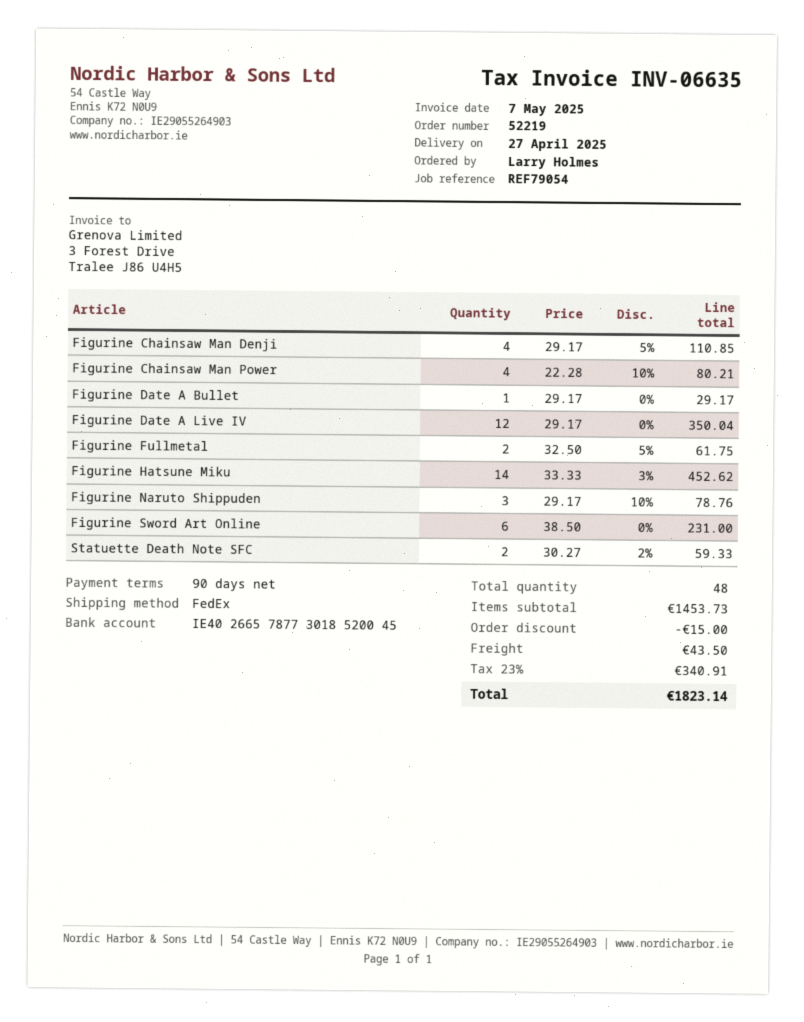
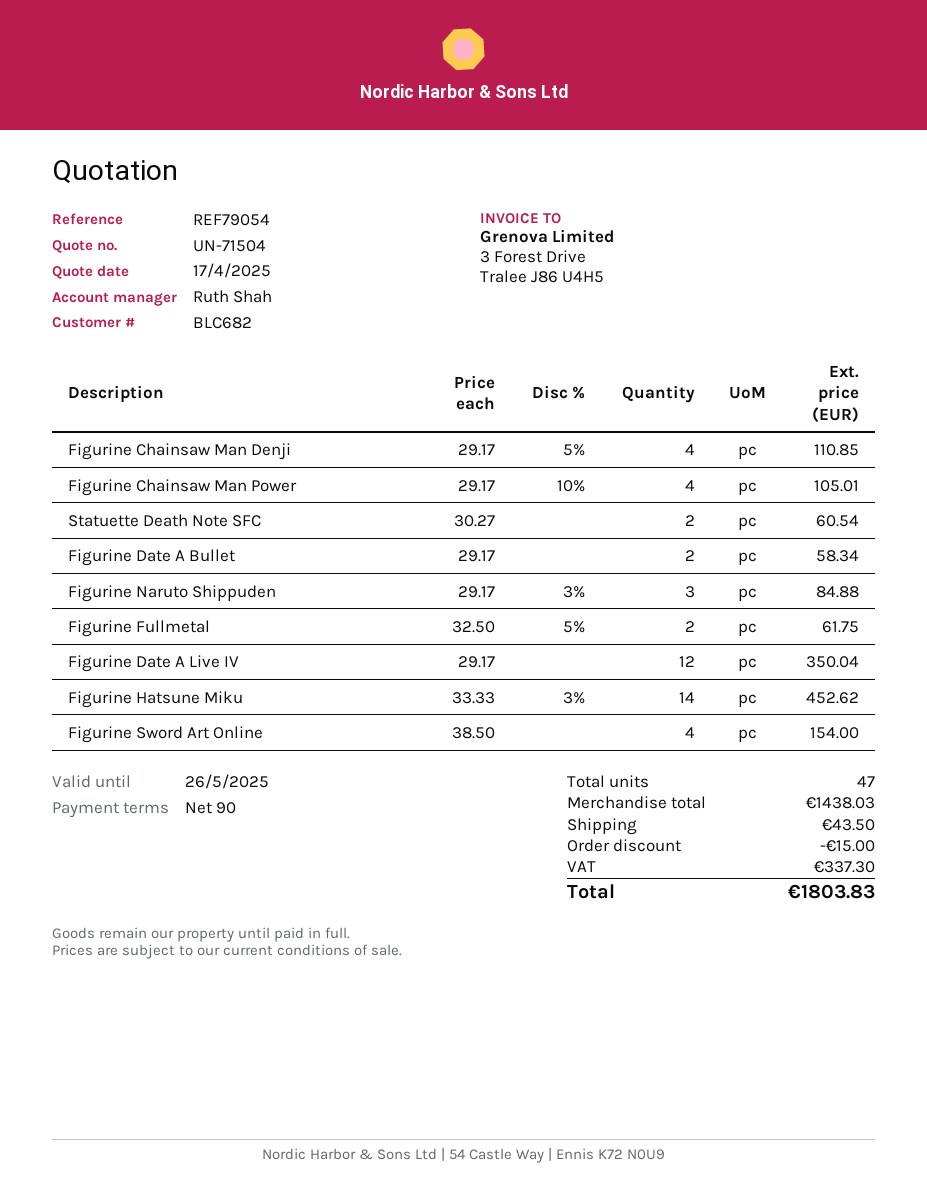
Figurine Chainsaw Man Power: 4 x 22.28 - 10% = 80.21 -> 4 x 29.17 - 10% = 105.01
Figurine Date A Bullet: 1 x 29.17 = 29.17 -> 2 x 29.17 = 58.34
Figurine Naruto Shippuden: 3 x 29.17 - 10% = 78.76 -> 3 x 29.17 - 3% = 84.88
Figurine Sword Art Online: 6 x 38.50 = 231.00 -> 4 x 38.50 = 154.00
Statuette Death Note SFC: 2 x 30.27 - 2% = 59.33 -> 2 x 30.27 = 60.54
total quantity: 48 -> 47
subtotal: 1453.73 -> 1438.03
tax: 340.91 -> 337.30
total: 1823.14 -> 1803.83

